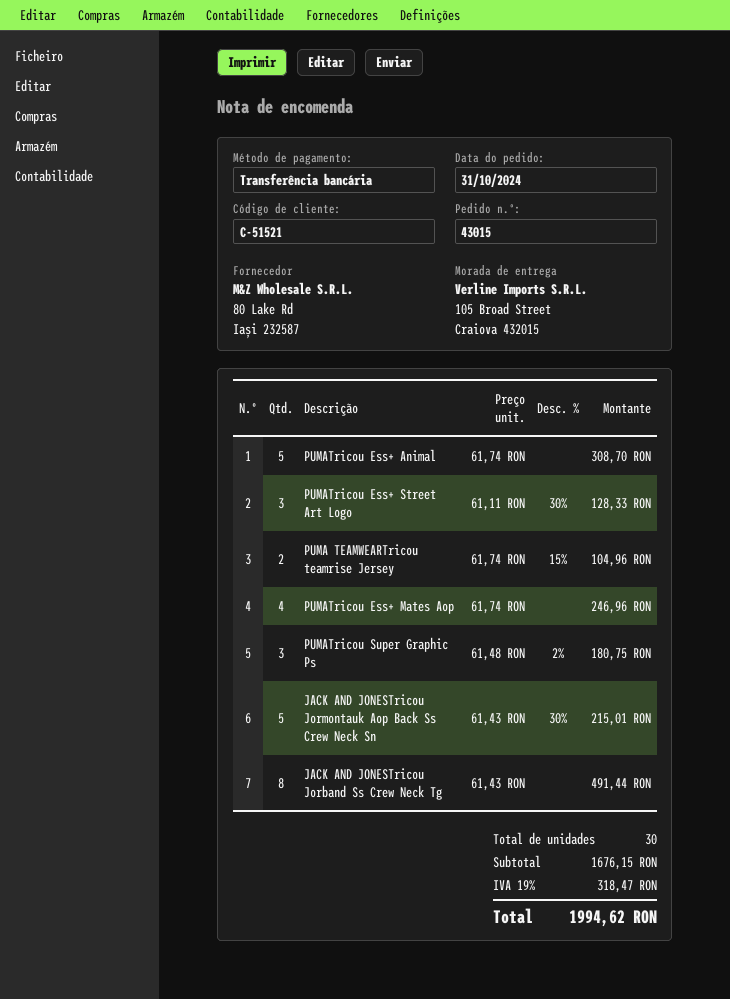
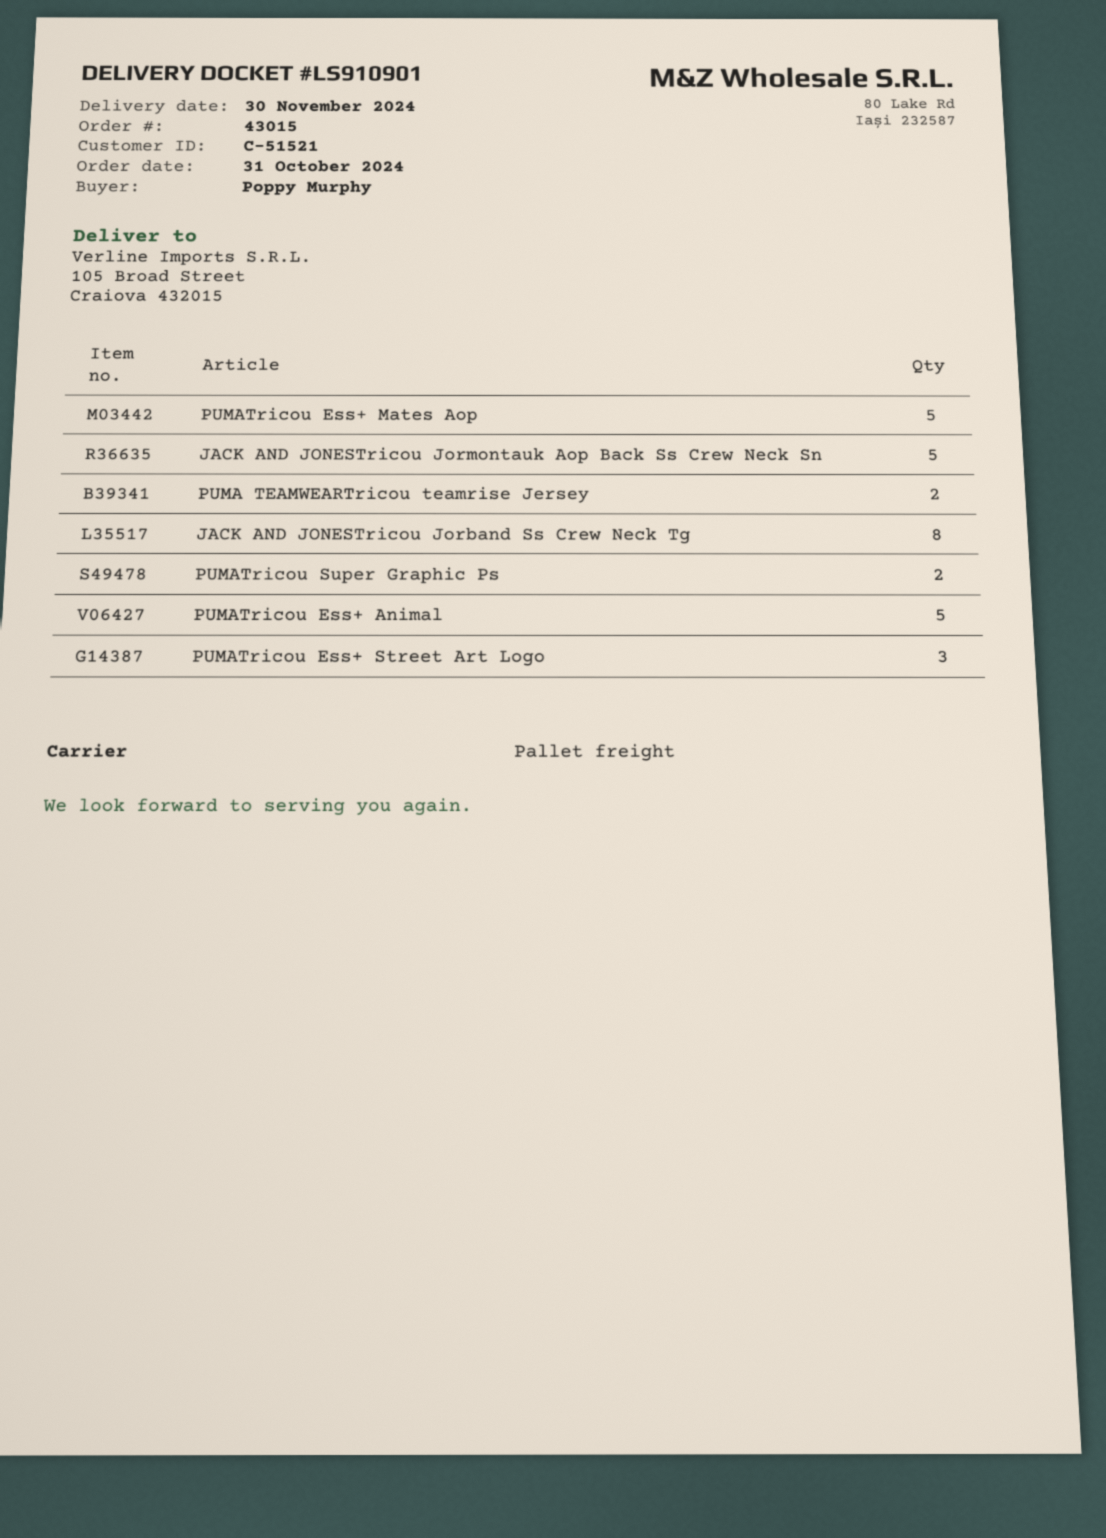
PUMATricou Ess+ Mates Aop: 4 -> 5
PUMATricou Super Graphic Ps: 3 -> 2

